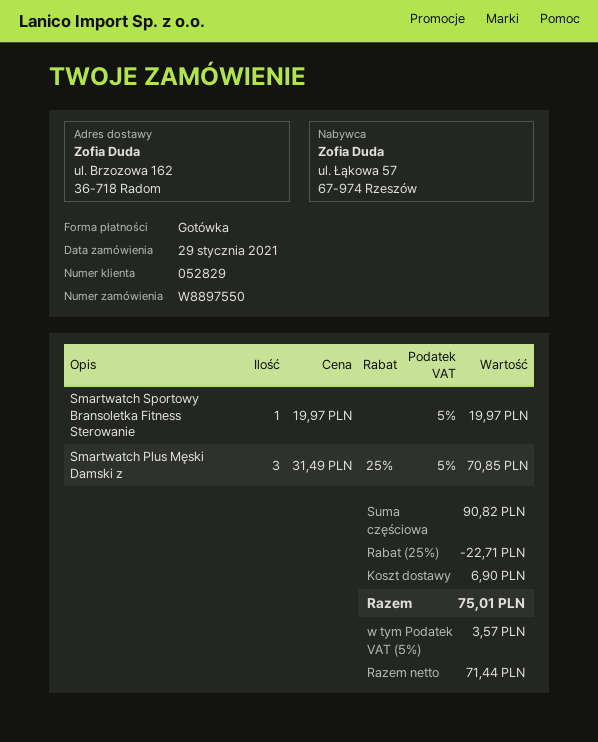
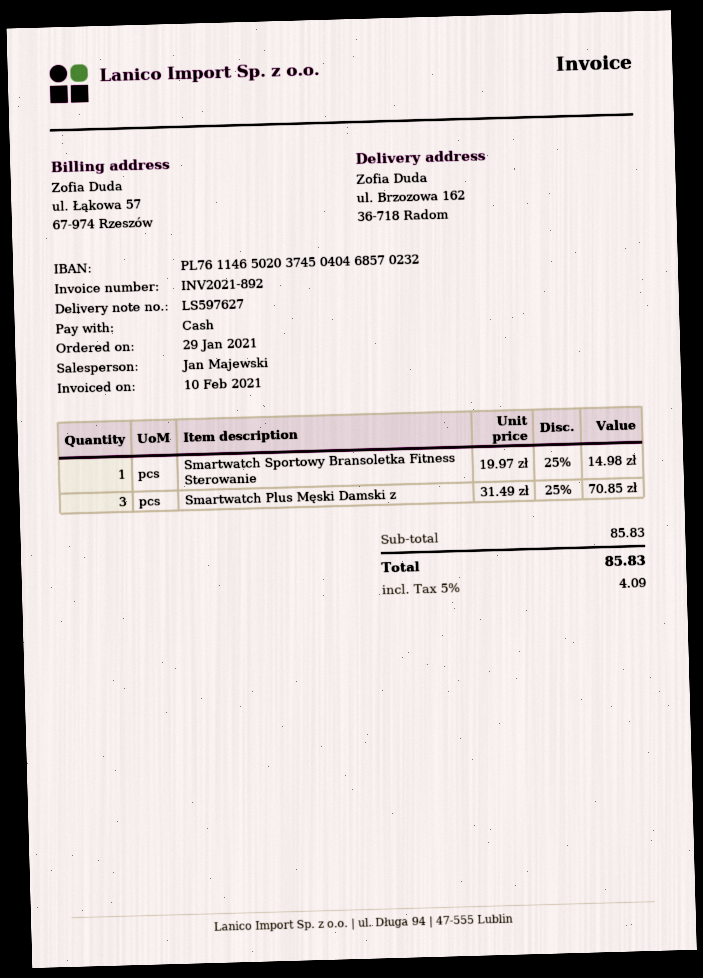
Smartwatch Sportowy Bransoletka Fitness Sterowanie: 1 x 19.97 = 19.97 -> 1 x 19.97 - 25% = 14.98
subtotal: 90.82 -> 85.83
discount: 25% = 22.71 -> none
shipping: 6.90 -> none
tax: 5% = 3.57 -> 5% = 4.09
total: 75.01 -> 85.83

